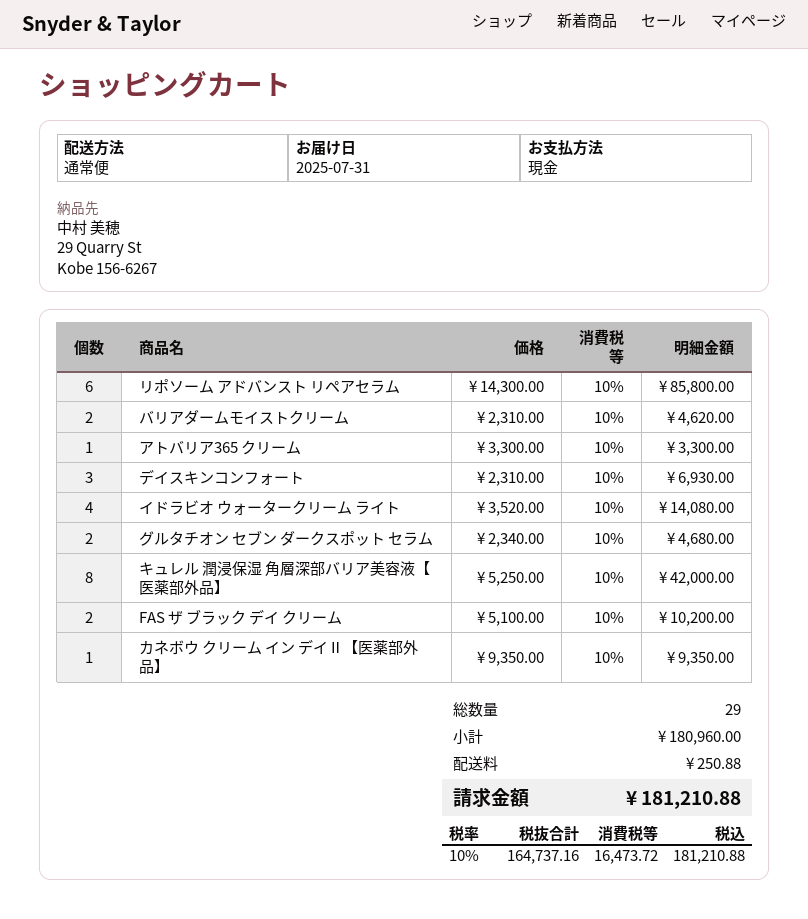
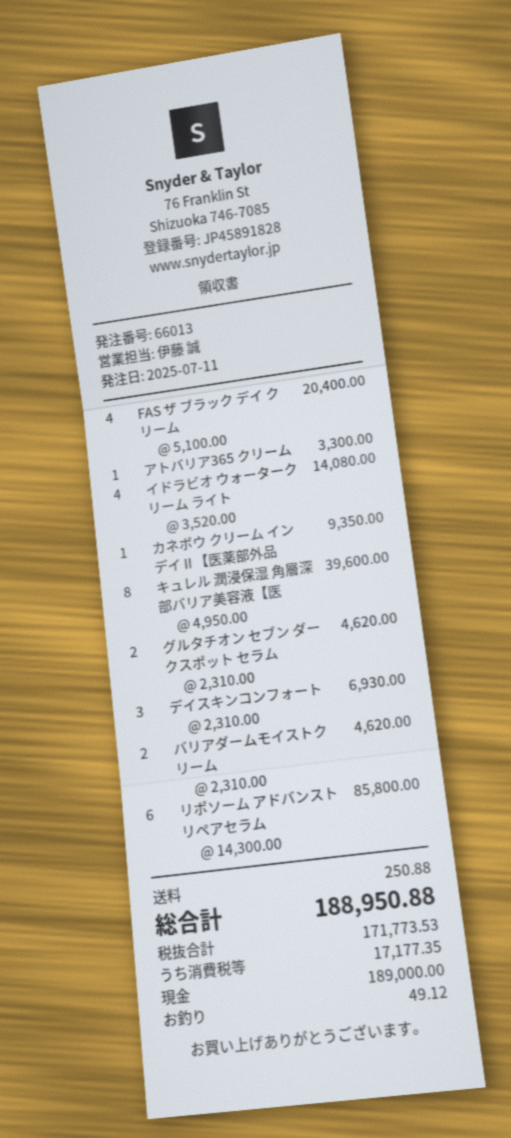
グルタチオン セブン ダークスポット セラム: 2 x 2340.00 = 4680.00 -> 2 x 2310.00 = 4620.00
キュレル 潤浸保湿 角層深部バリア美容液【医薬部外品】: 8 x 5250.00 = 42000.00 -> 8 x 4950.00 = 39600.00
FAS ザ ブラック デイ クリーム: 2 x 5100.00 = 10200.00 -> 4 x 5100.00 = 20400.00
net: 164737.16 -> 171773.53
tax: 16473.72 -> 17177.35
total: 181210.88 -> 188950.88

